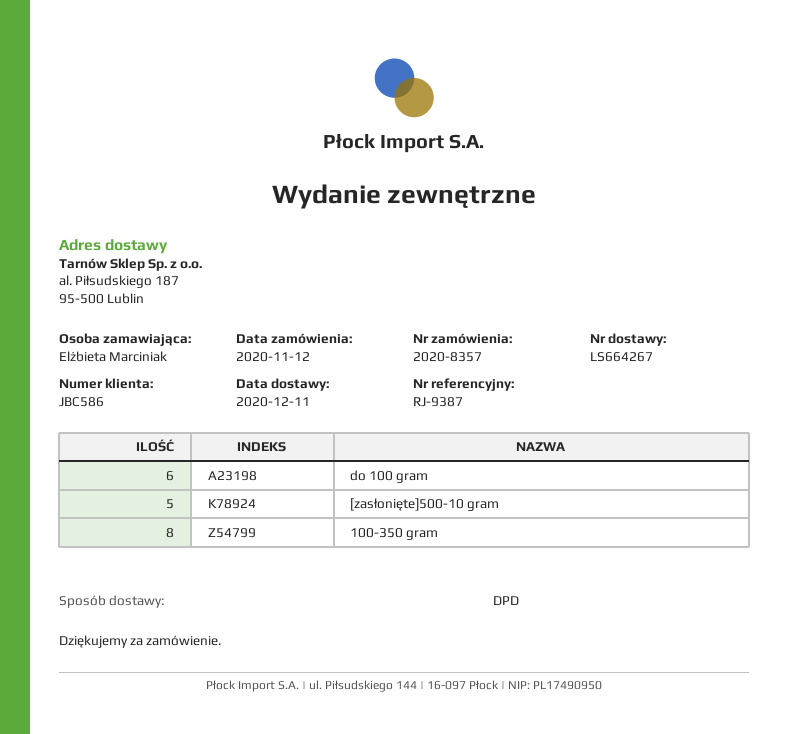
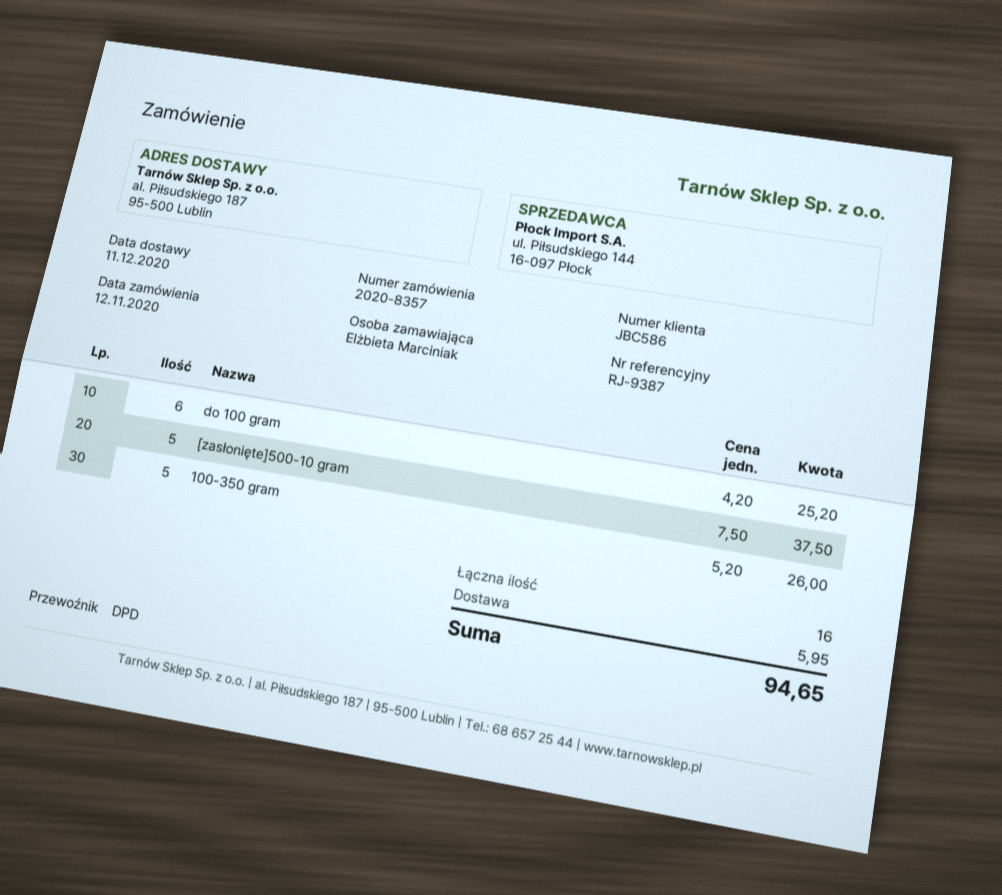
100-350 gram: 8 -> 5

